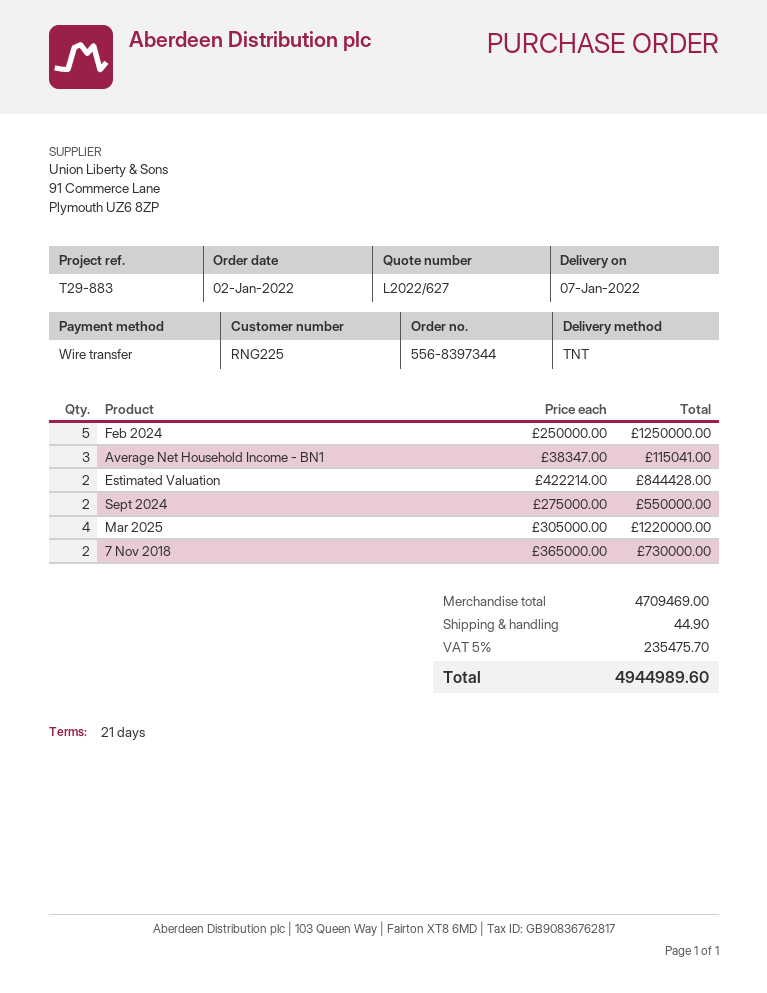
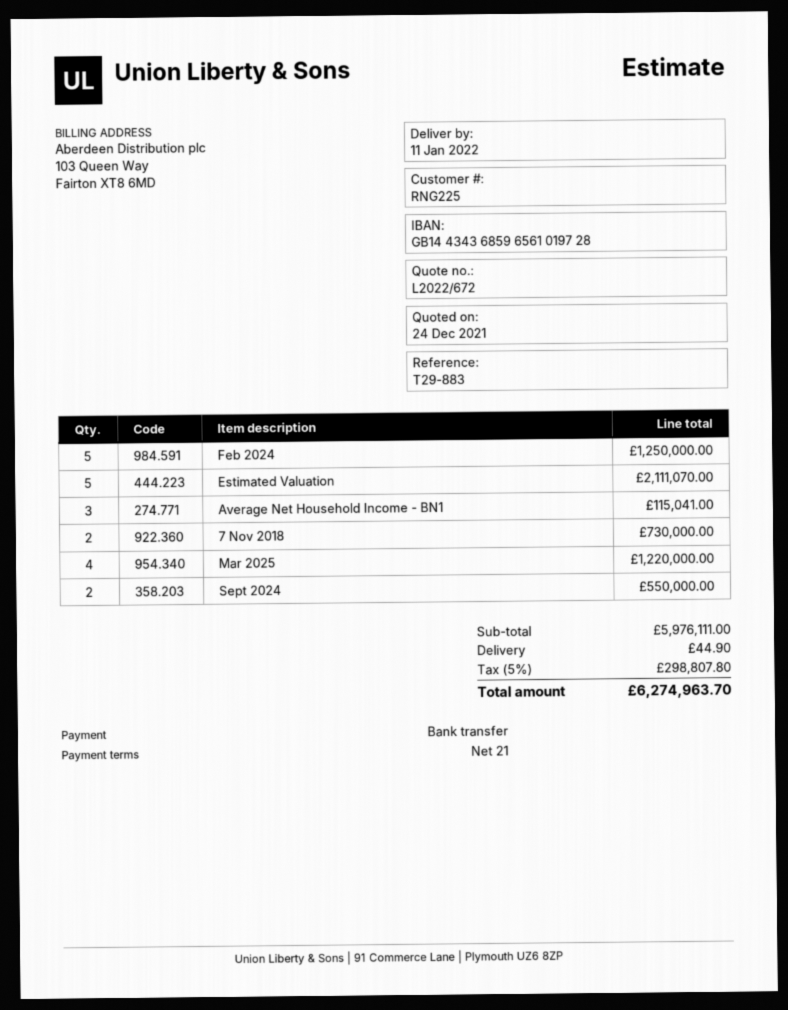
quote number: L2022/627 -> L2022/672
delivery date: 2022-01-07 -> 2022-01-11
Estimated Valuation: 2 for 844428.00 -> 5 for 2111070.00
subtotal: 4709469.00 -> 5976111.00
tax: 5% = 235475.70 -> 5% = 298807.80
total: 4944989.60 -> 6274963.70

